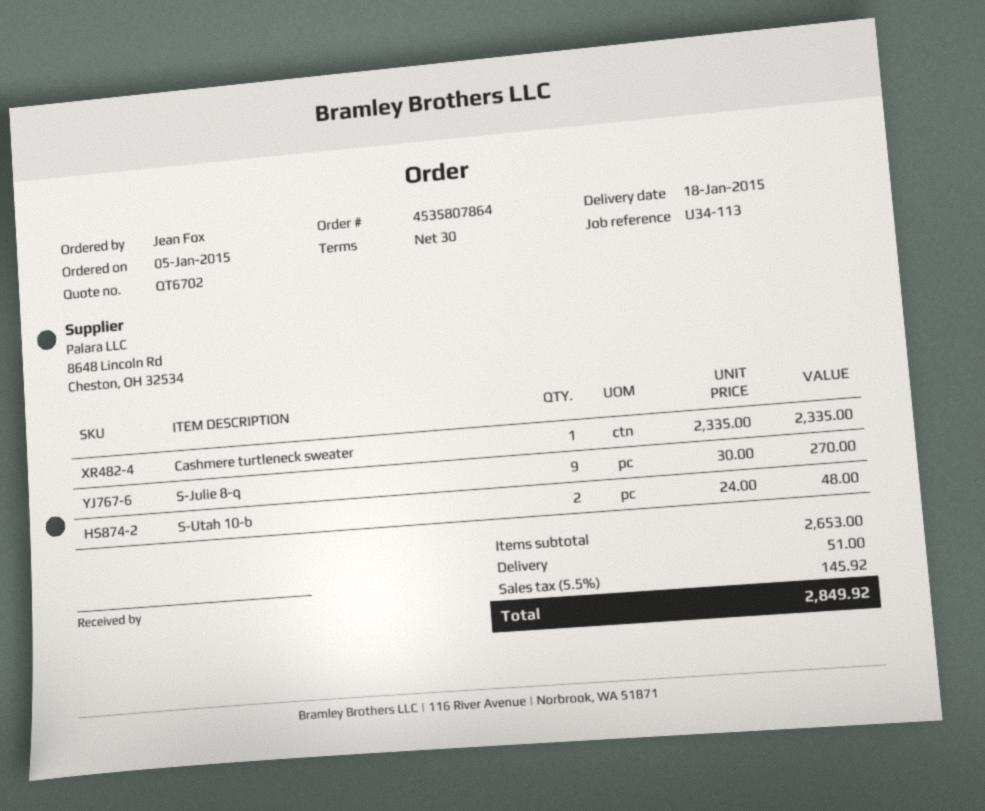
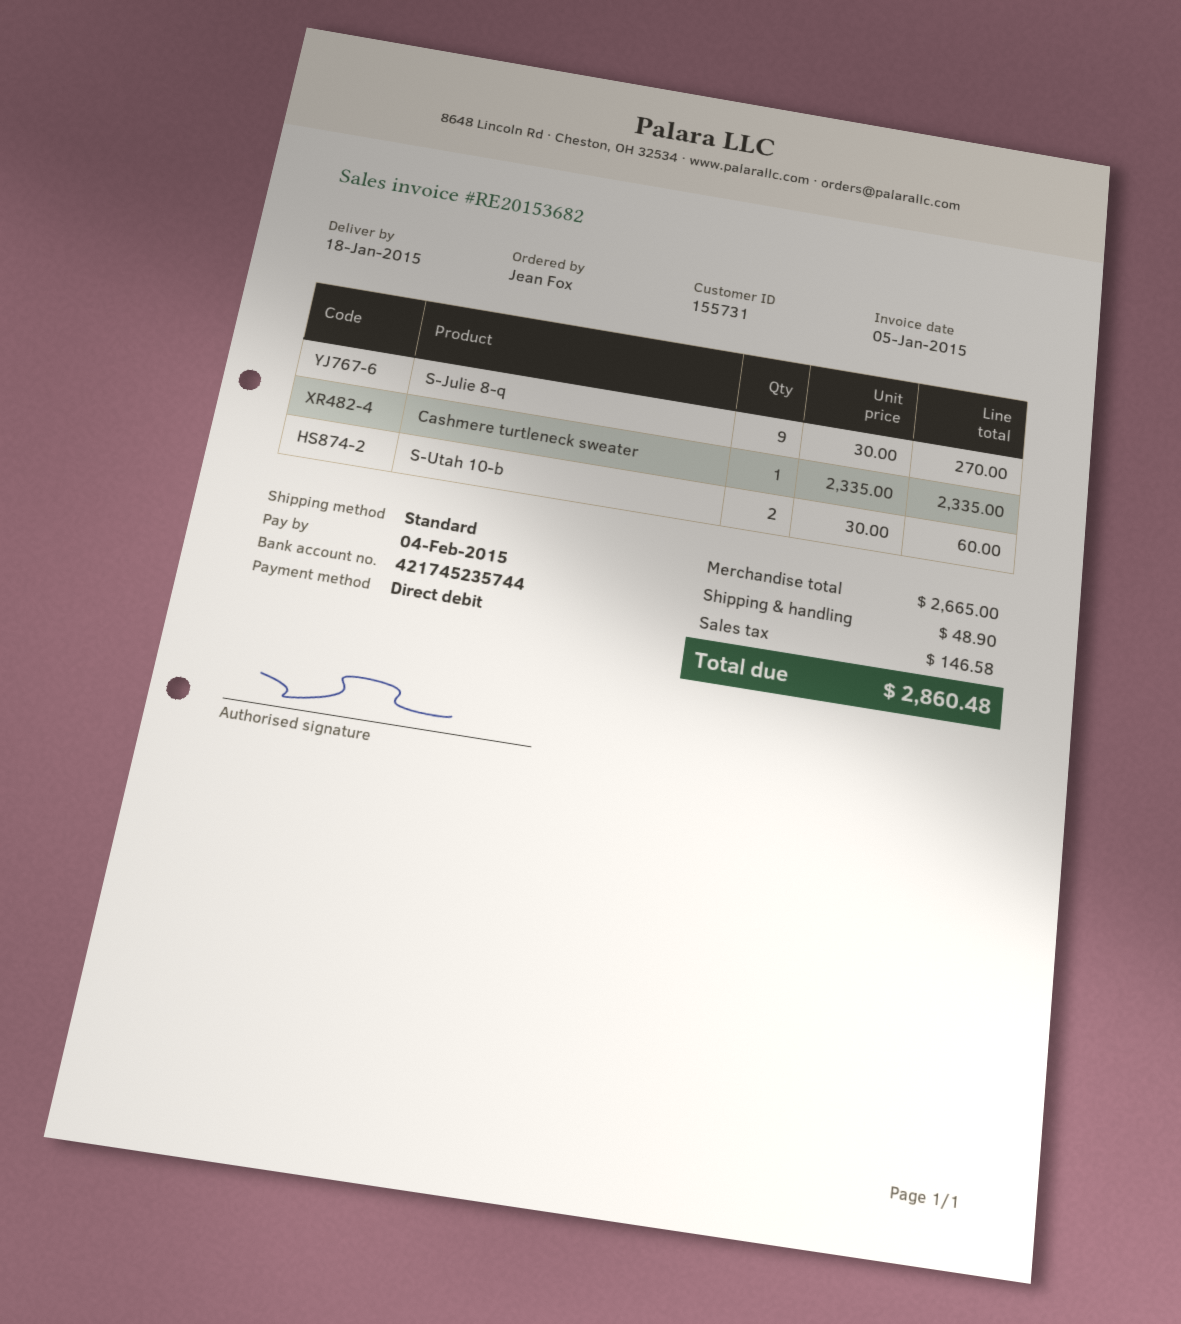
S-Utah 10-b: 2 x 24.00 = 48.00 -> 2 x 30.00 = 60.00
subtotal: 2653.00 -> 2665.00
shipping: 51.00 -> 48.90
tax: 145.92 -> 146.58
total: 2849.92 -> 2860.48

